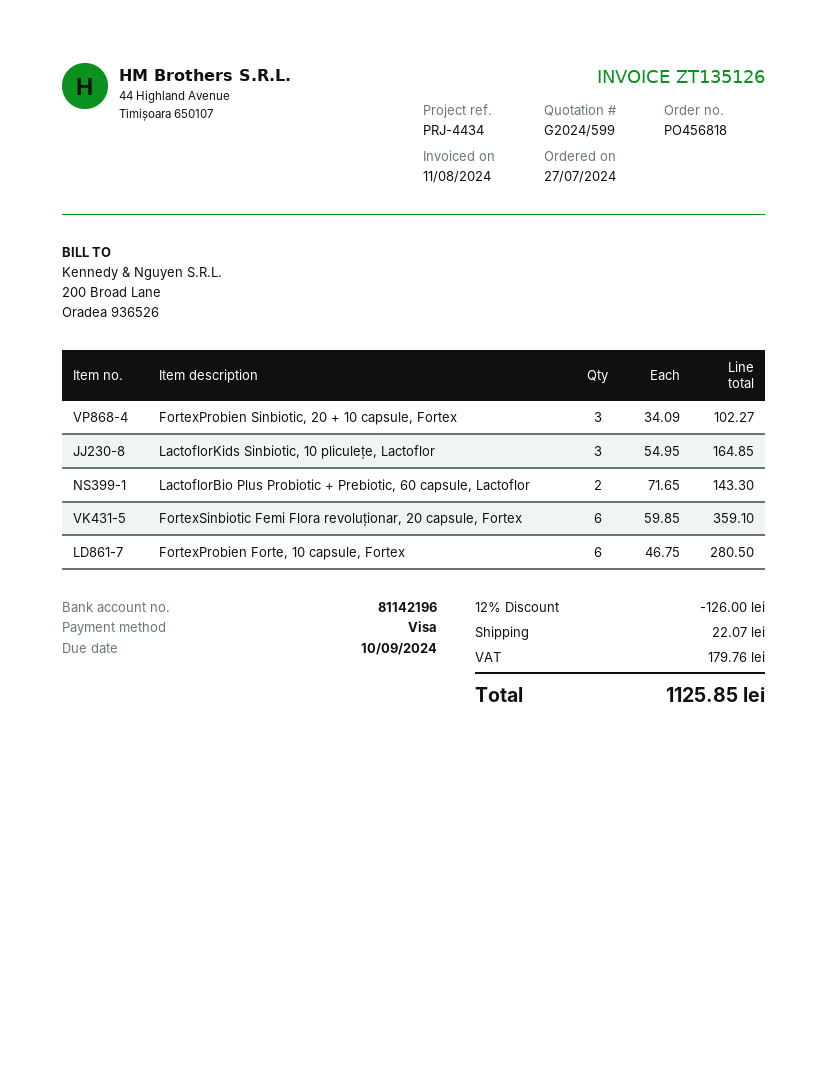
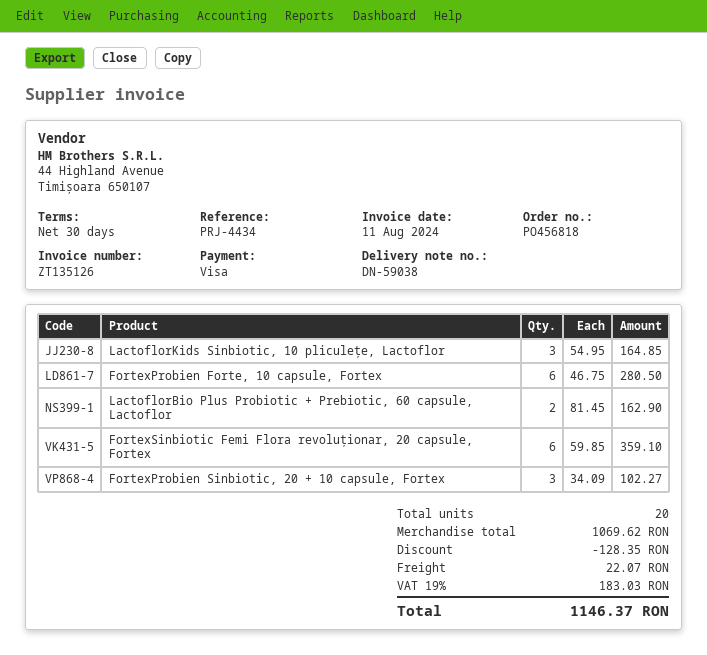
LactoflorBio Plus Probiotic + Prebiotic, 60 capsule, Lactoflor: 2 x 71.65 = 143.30 -> 2 x 81.45 = 162.90
discount: 126.00 -> 128.35
tax: 179.76 -> 183.03
total: 1125.85 -> 1146.37

